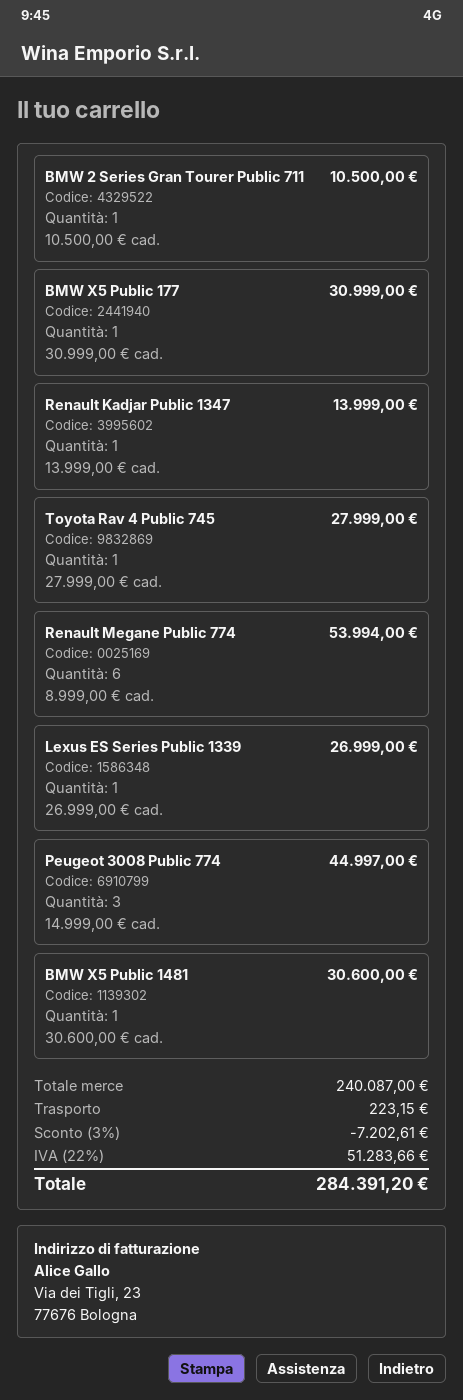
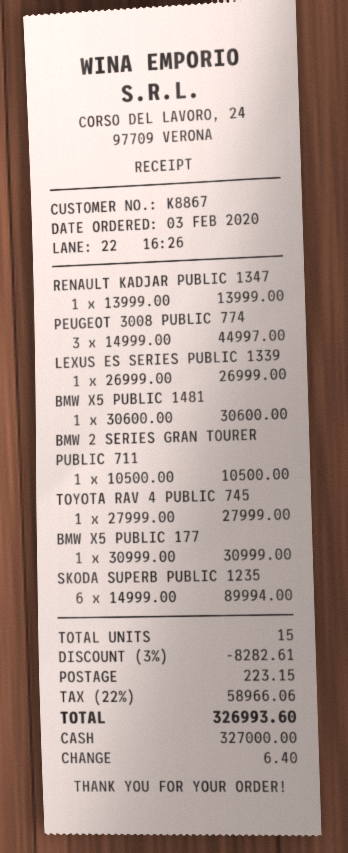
Renault Megane Public 774: 6 x 8999.00 = 53994.00 -> none
SKODA SUPERB PUBLIC 1235: none -> 6 x 14999.00 = 89994.00
discount: 3% = 7202.61 -> 3% = 8282.61
tax: 22% = 51283.66 -> 22% = 58966.06
total: 284391.20 -> 326993.60

